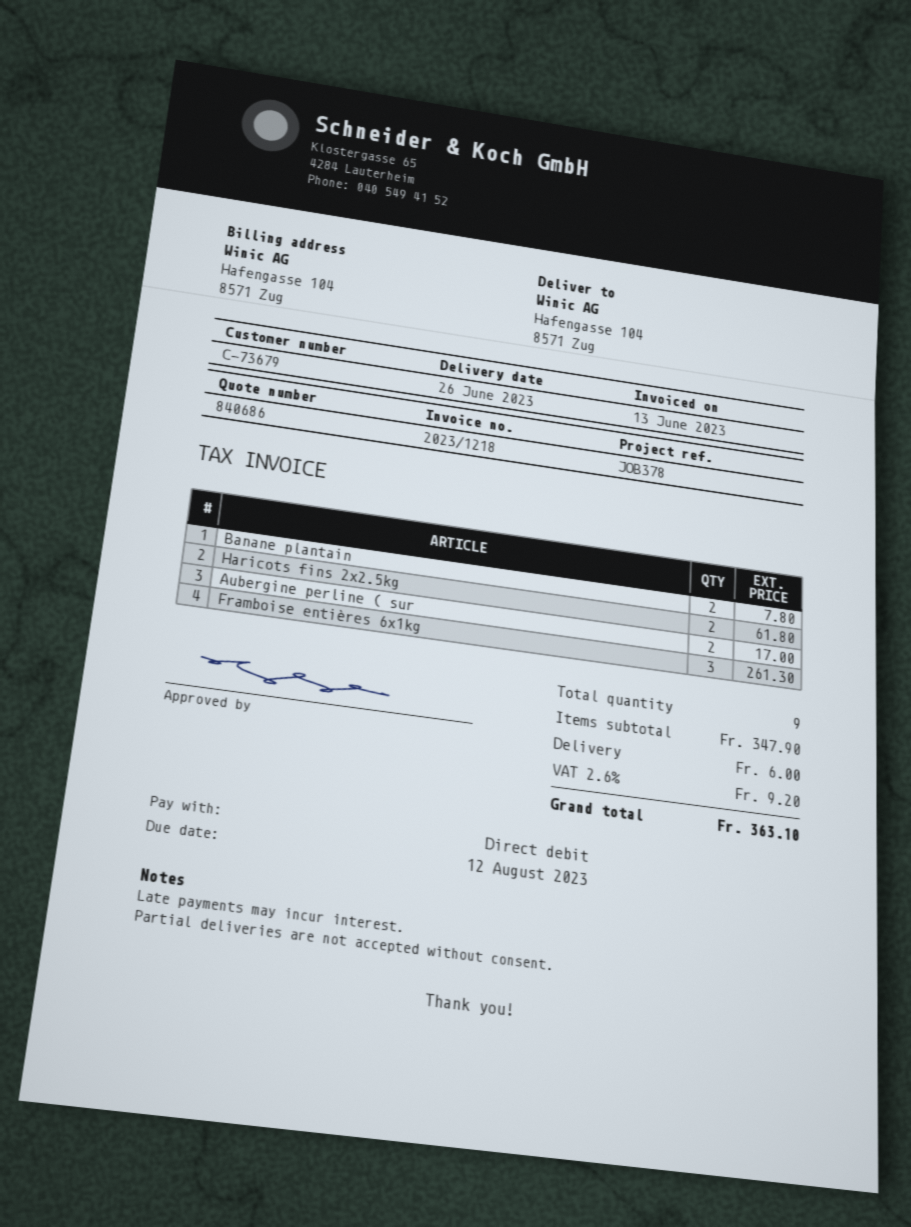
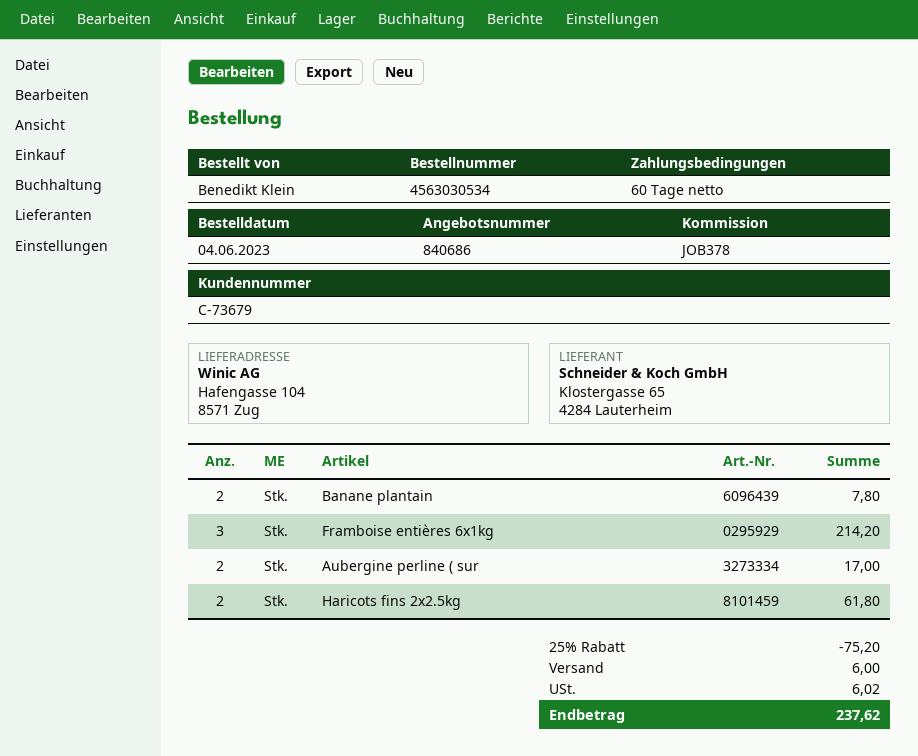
Framboise entières 6x1kg: 3 for 261.30 -> 3 for 214.20
discount: none -> 25% = 75.20
tax: 9.20 -> 6.02
total: 363.10 -> 237.62

